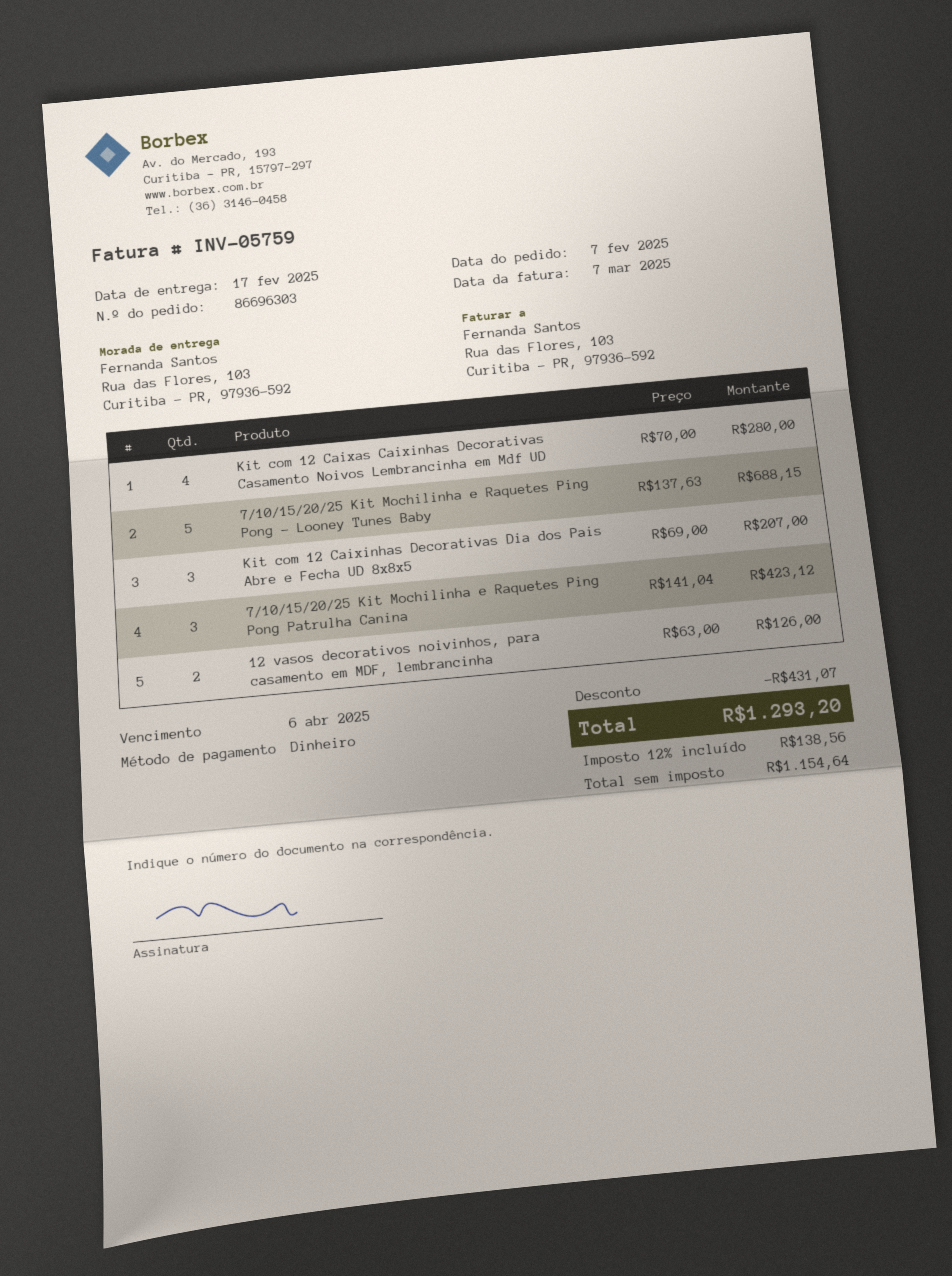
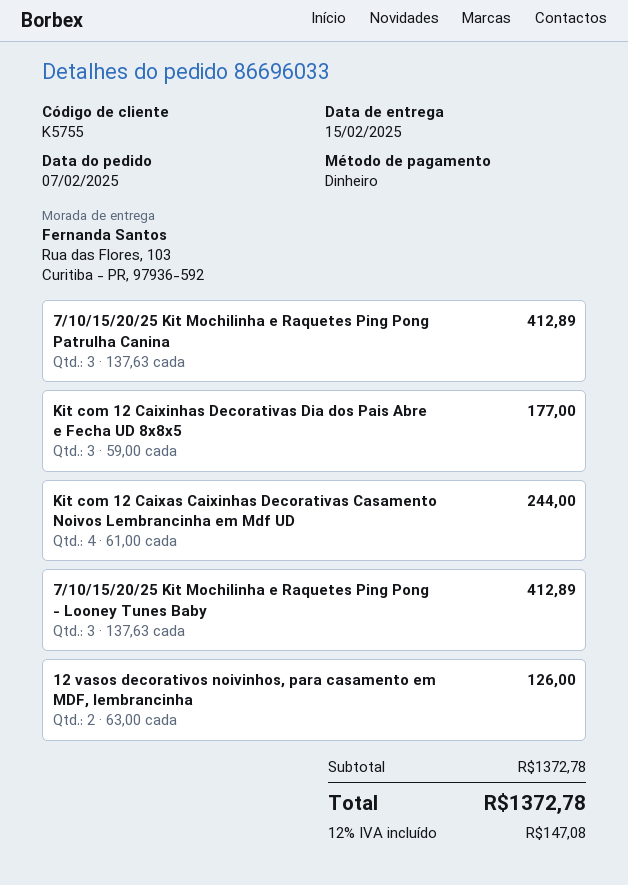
order number: 86696303 -> 86696033
delivery date: 2025-02-17 -> 2025-02-15
Kit com 12 Caixas Caixinhas Decorativas Casamento Noivos Lembrancinha em Mdf UD: 4 x 70.00 = 280.00 -> 4 x 61.00 = 244.00
7/10/15/20/25 Kit Mochilinha e Raquetes Ping Pong - Looney Tunes Baby: 5 x 137.63 = 688.15 -> 3 x 137.63 = 412.89
Kit com 12 Caixinhas Decorativas Dia dos Pais Abre e Fecha UD 8x8x5: 3 x 69.00 = 207.00 -> 3 x 59.00 = 177.00
7/10/15/20/25 Kit Mochilinha e Raquetes Ping Pong Patrulha Canina: 3 x 141.04 = 423.12 -> 3 x 137.63 = 412.89
discount: 431.07 -> none
tax: 12% = 138.56 -> 12% = 147.08
total: 1293.20 -> 1372.78

